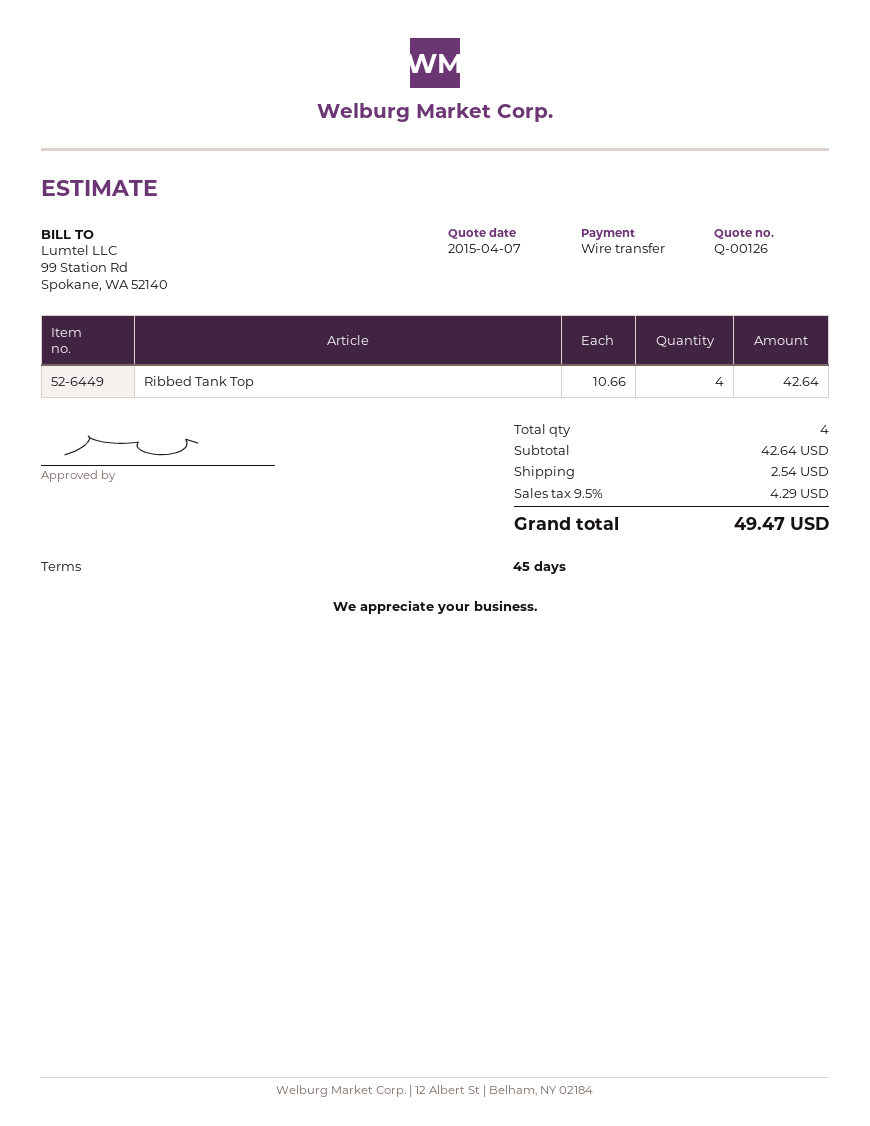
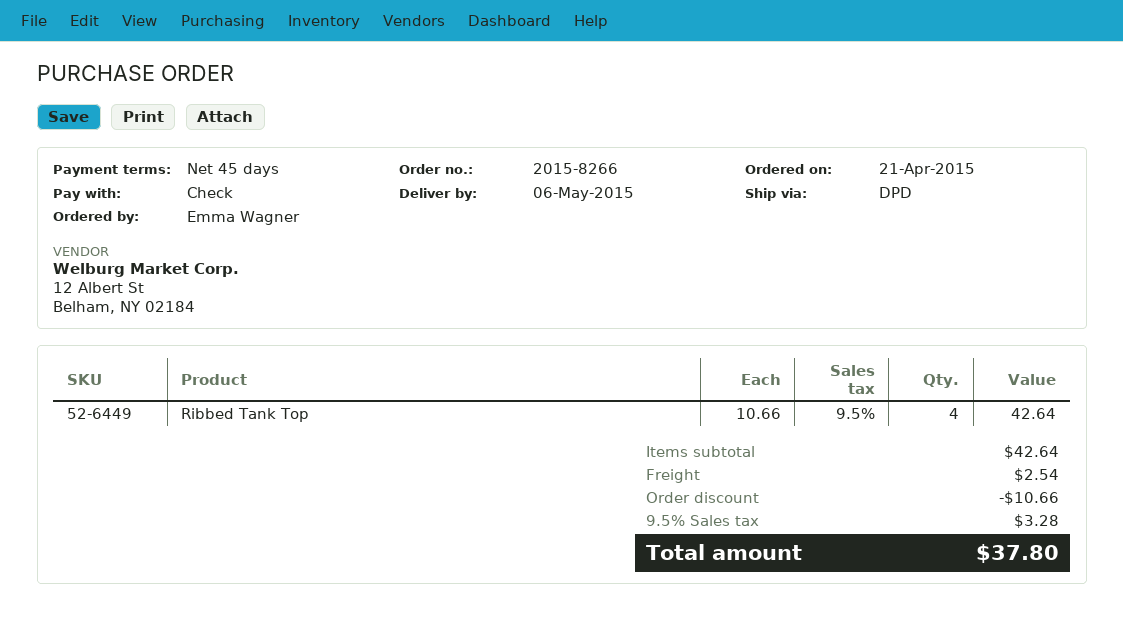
payment method: bank transfer -> cheque
discount: none -> 10.66
tax: 9.5% = 4.29 -> 9.5% = 3.28
total: 49.47 -> 37.80

